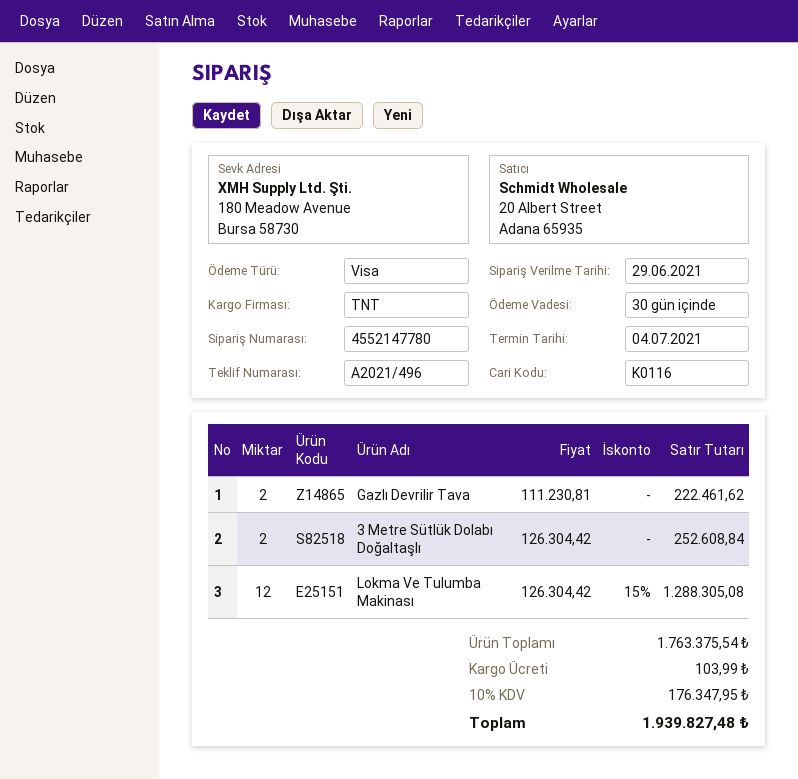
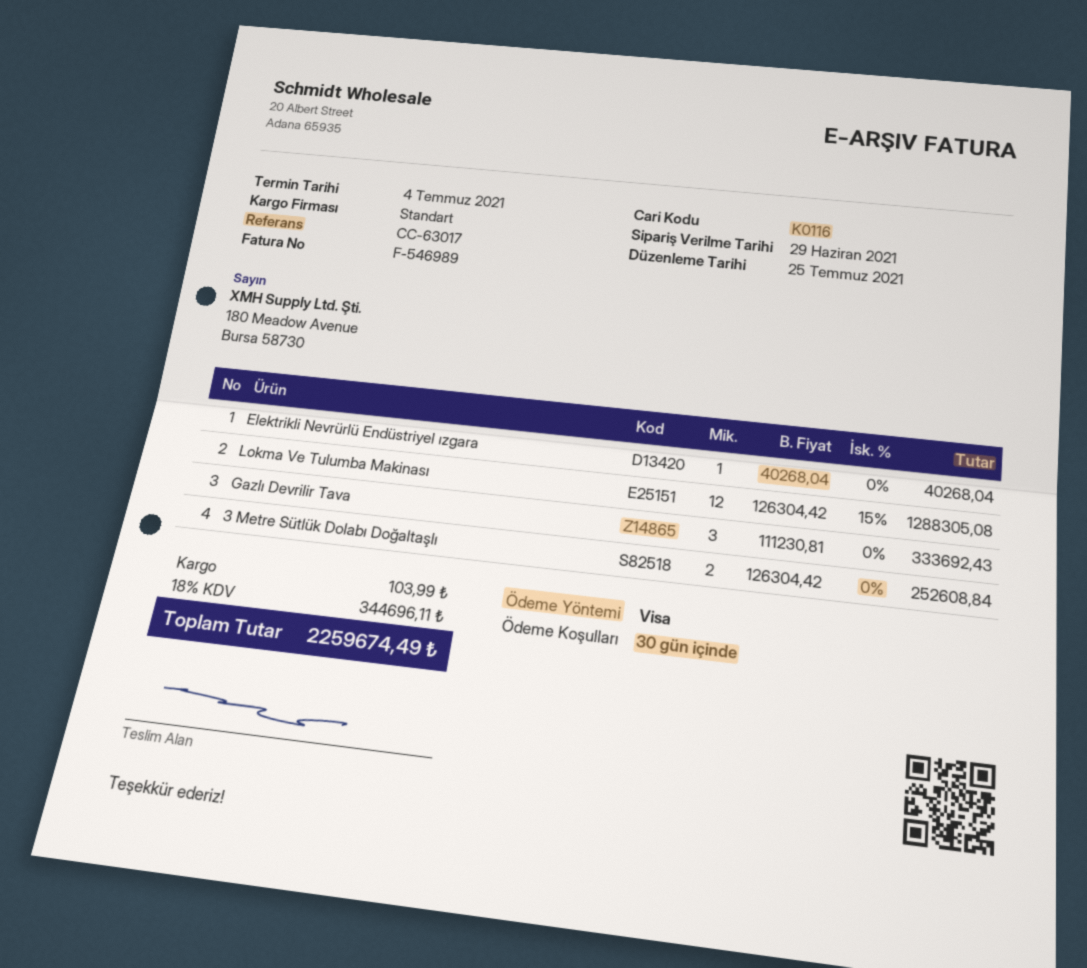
shipping method: TNT -> standard
Gazlı Devrilir Tava: 2 x 111230.81 = 222461.62 -> 3 x 111230.81 = 333692.43
Elektrikli Nevrürlü Endüstriyel ızgara: none -> 1 x 40268.04 = 40268.04
tax: 10% = 176347.95 -> 18% = 344696.11
total: 1939827.48 -> 2259674.49

